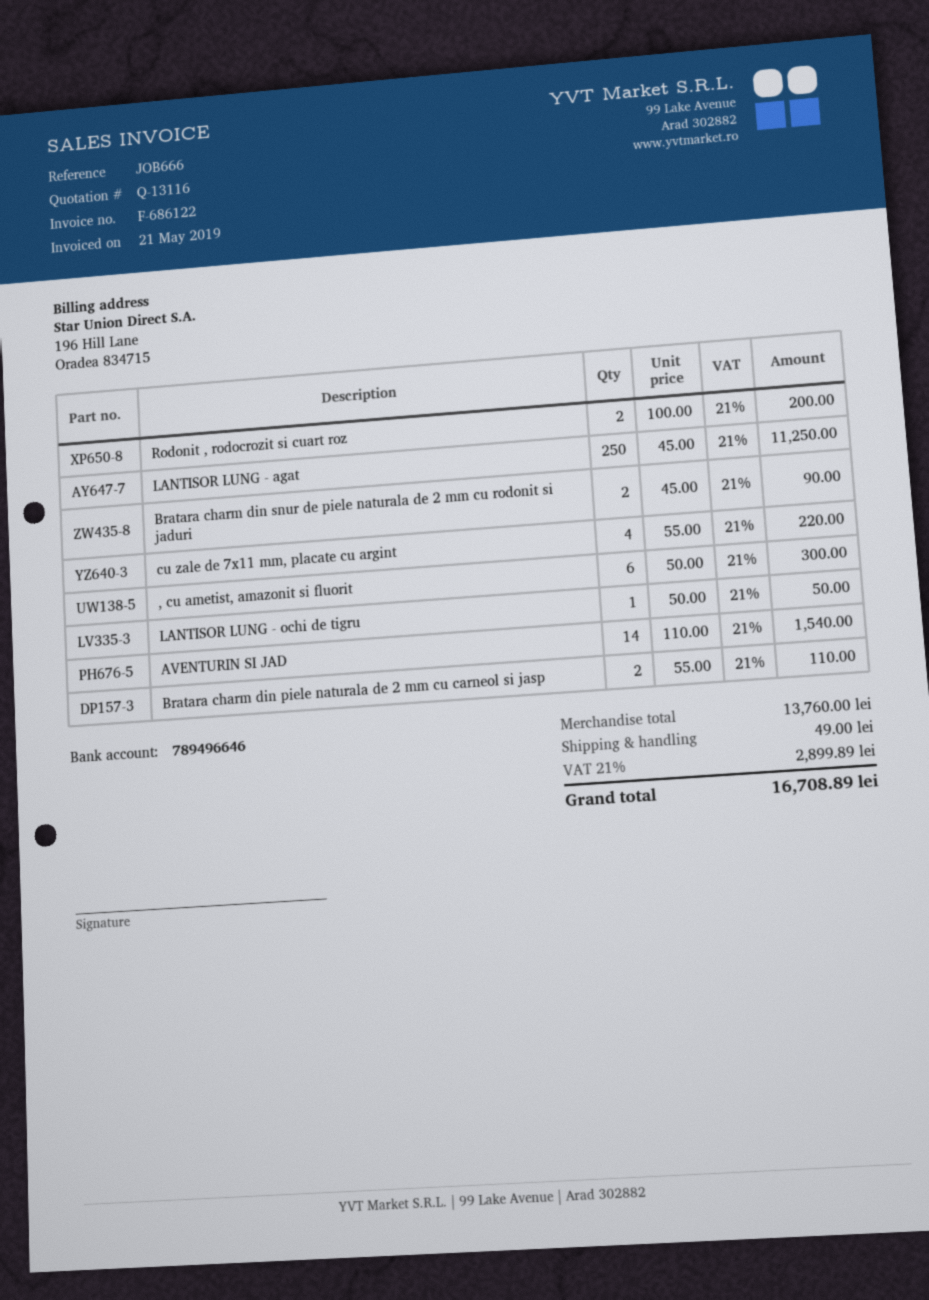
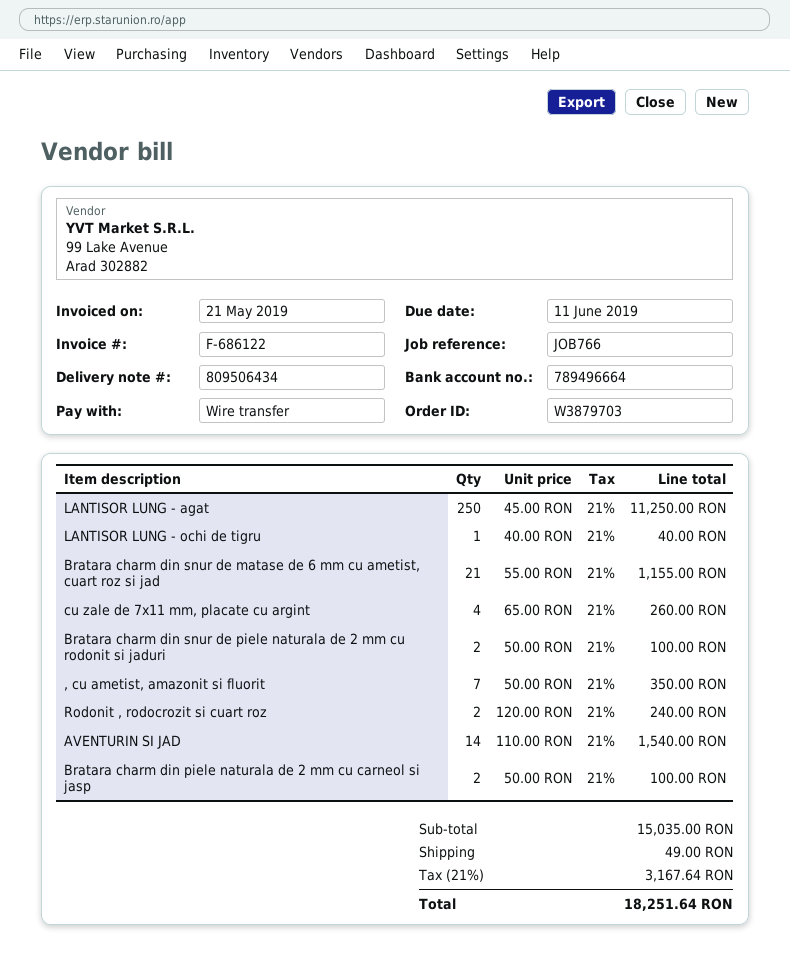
reference: JOB666 -> JOB766
bank account: 789496646 -> 789496664
Rodonit , rodocrozit si cuart roz: 2 x 100.00 = 200.00 -> 2 x 120.00 = 240.00
Bratara charm din snur de piele naturala de 2 mm cu rodonit si jaduri: 2 x 45.00 = 90.00 -> 2 x 50.00 = 100.00
cu zale de 7x11 mm, placate cu argint: 4 x 55.00 = 220.00 -> 4 x 65.00 = 260.00
, cu ametist, amazonit si fluorit: 6 x 50.00 = 300.00 -> 7 x 50.00 = 350.00
LANTISOR LUNG - ochi de tigru: 1 x 50.00 = 50.00 -> 1 x 40.00 = 40.00
Bratara charm din piele naturala de 2 mm cu carneol si jasp: 2 x 55.00 = 110.00 -> 2 x 50.00 = 100.00
Bratara charm din snur de matase de 6 mm cu ametist, cuart roz si jad: none -> 21 x 55.00 = 1155.00
subtotal: 13760.00 -> 15035.00
tax: 21% = 2899.89 -> 21% = 3167.64
total: 16708.89 -> 18251.64

